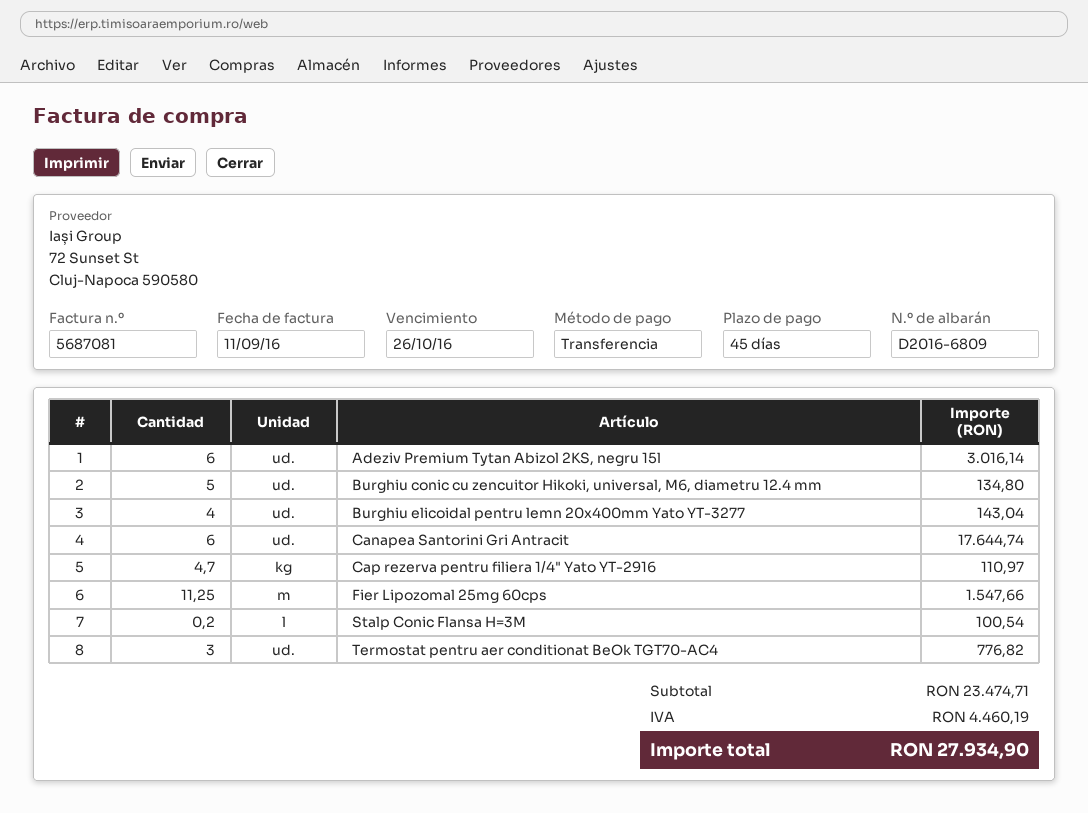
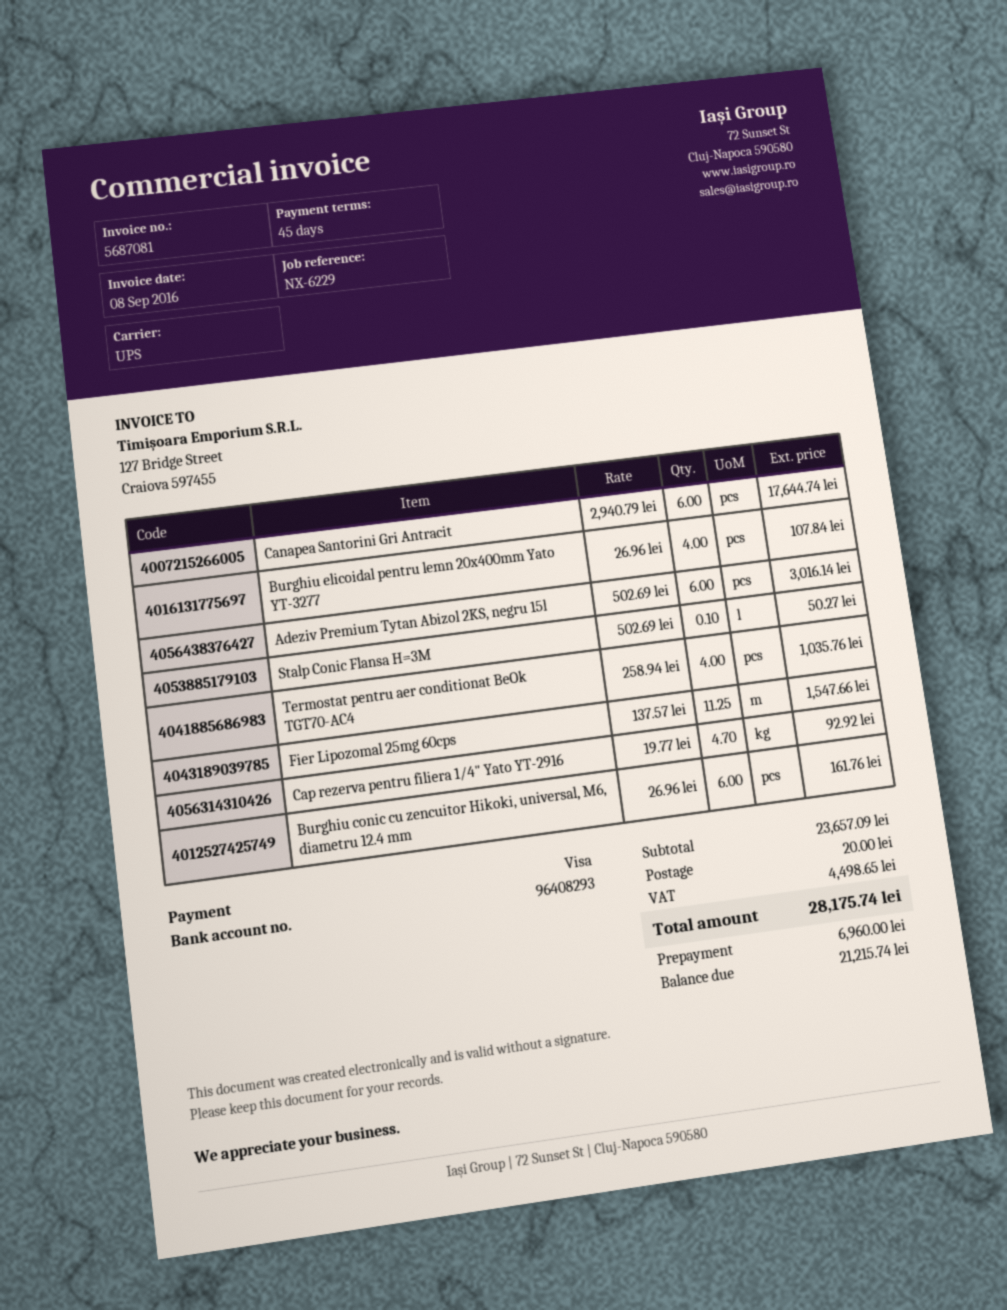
invoice date: 2016-09-11 -> 2016-09-08
payment method: bank transfer -> Visa
Burghiu conic cu zencuitor Hikoki, universal, M6, diametru 12.4 mm: 5 for 134.80 -> 6 for 161.76
Burghiu elicoidal pentru lemn 20x400mm Yato YT-3277: 4 for 143.04 -> 4 for 107.84
Cap rezerva pentru filiera 1/4" Yato YT-2916: 4.7 for 110.97 -> 4.7 for 92.92
Stalp Conic Flansa H=3M: 0.2 for 100.54 -> 0.1 for 50.27
Termostat pentru aer conditionat BeOk TGT70-AC4: 3 for 776.82 -> 4 for 1035.76
subtotal: 23474.71 -> 23657.09
shipping: none -> 20.00
tax: 4460.19 -> 4498.65
total: 27934.90 -> 28175.74

